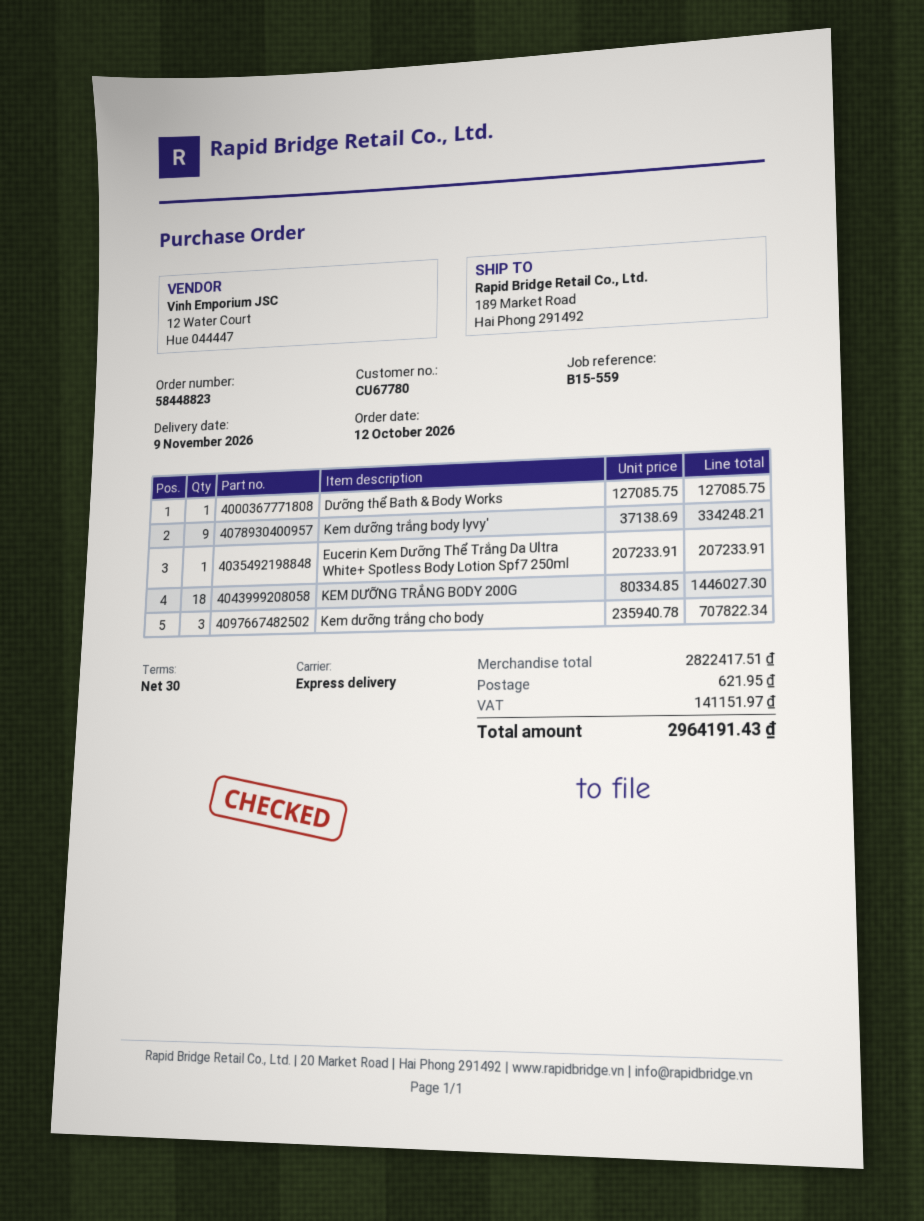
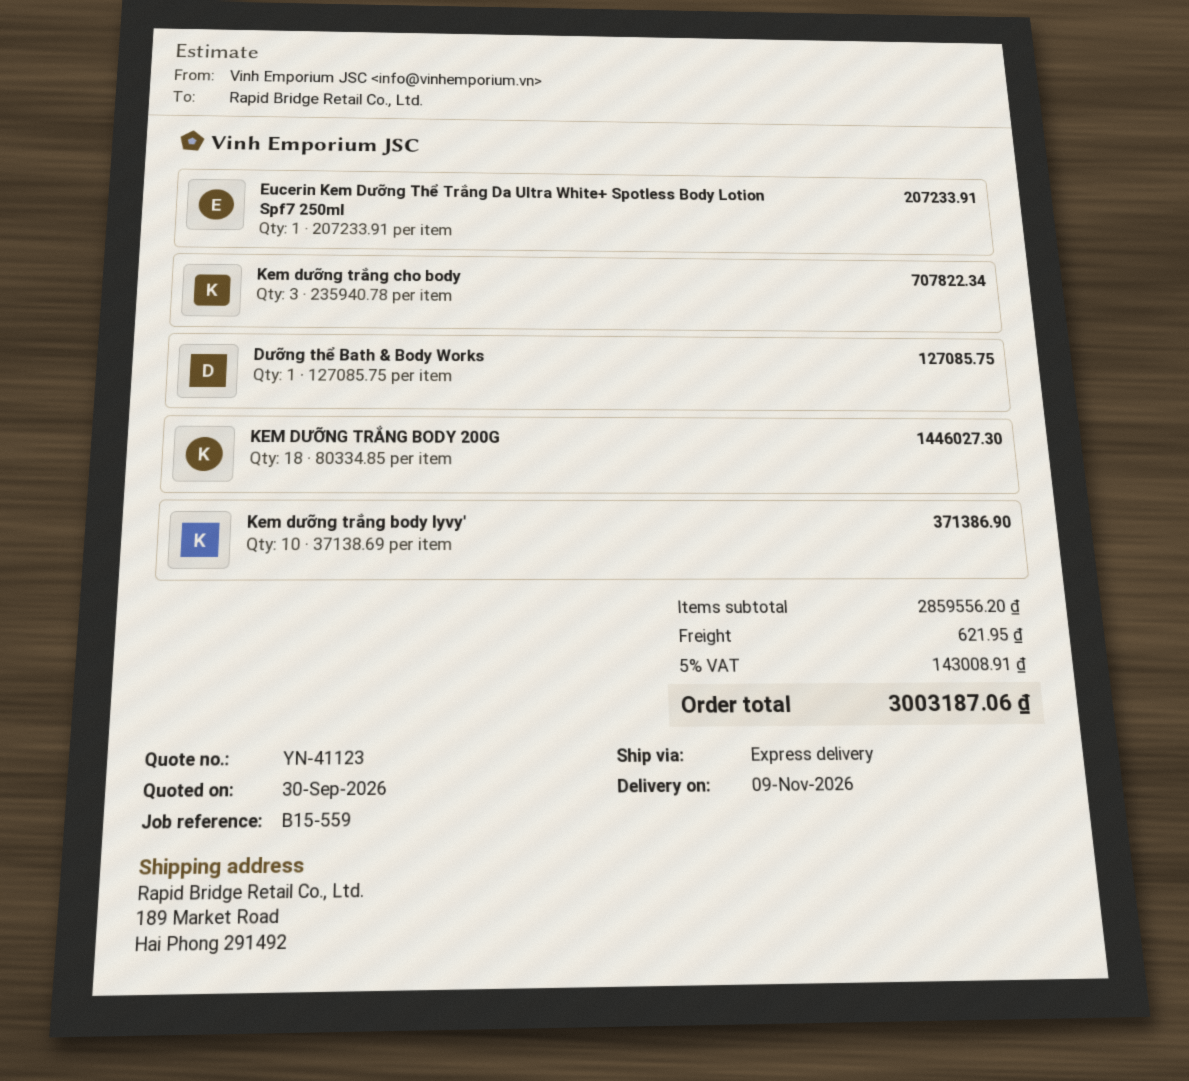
Kem dưỡng trắng body lyvy': 9 x 37138.69 = 334248.21 -> 10 x 37138.69 = 371386.90
subtotal: 2822417.51 -> 2859556.20
tax: 141151.97 -> 143008.91
total: 2964191.43 -> 3003187.06

